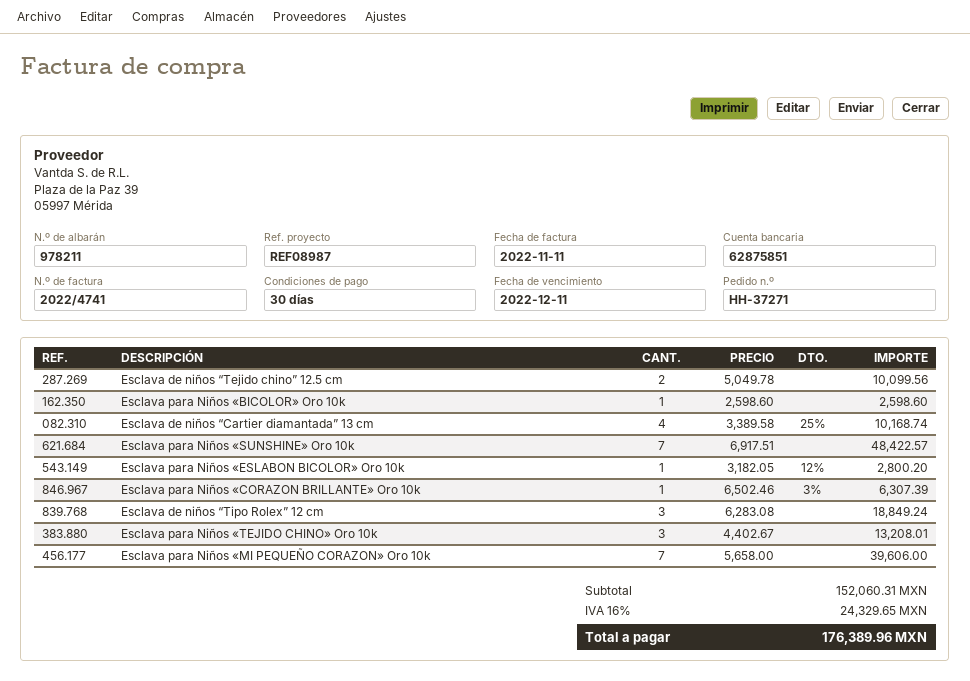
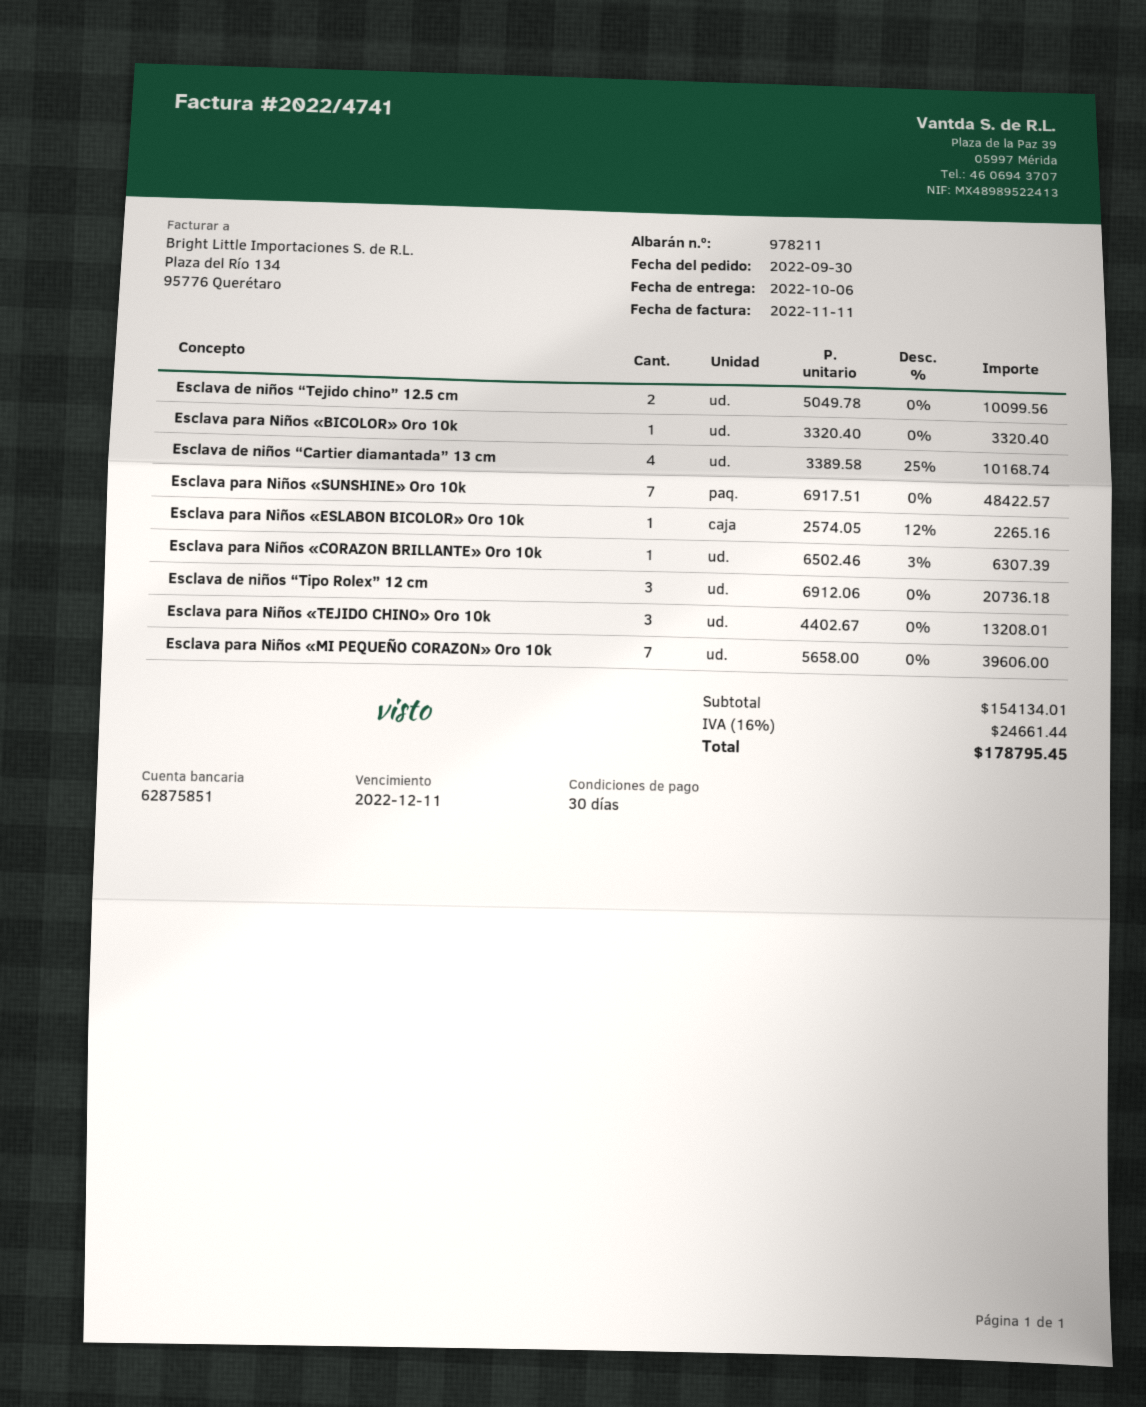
Esclava para Niños «BICOLOR» Oro 10k: 1 x 2598.60 = 2598.60 -> 1 x 3320.40 = 3320.40
Esclava para Niños «ESLABON BICOLOR» Oro 10k: 1 x 3182.05 - 12% = 2800.20 -> 1 x 2574.05 - 12% = 2265.16
Esclava de niños “Tipo Rolex” 12 cm: 3 x 6283.08 = 18849.24 -> 3 x 6912.06 = 20736.18
subtotal: 152060.31 -> 154134.01
tax: 16% = 24329.65 -> 16% = 24661.44
total: 176389.96 -> 178795.45

